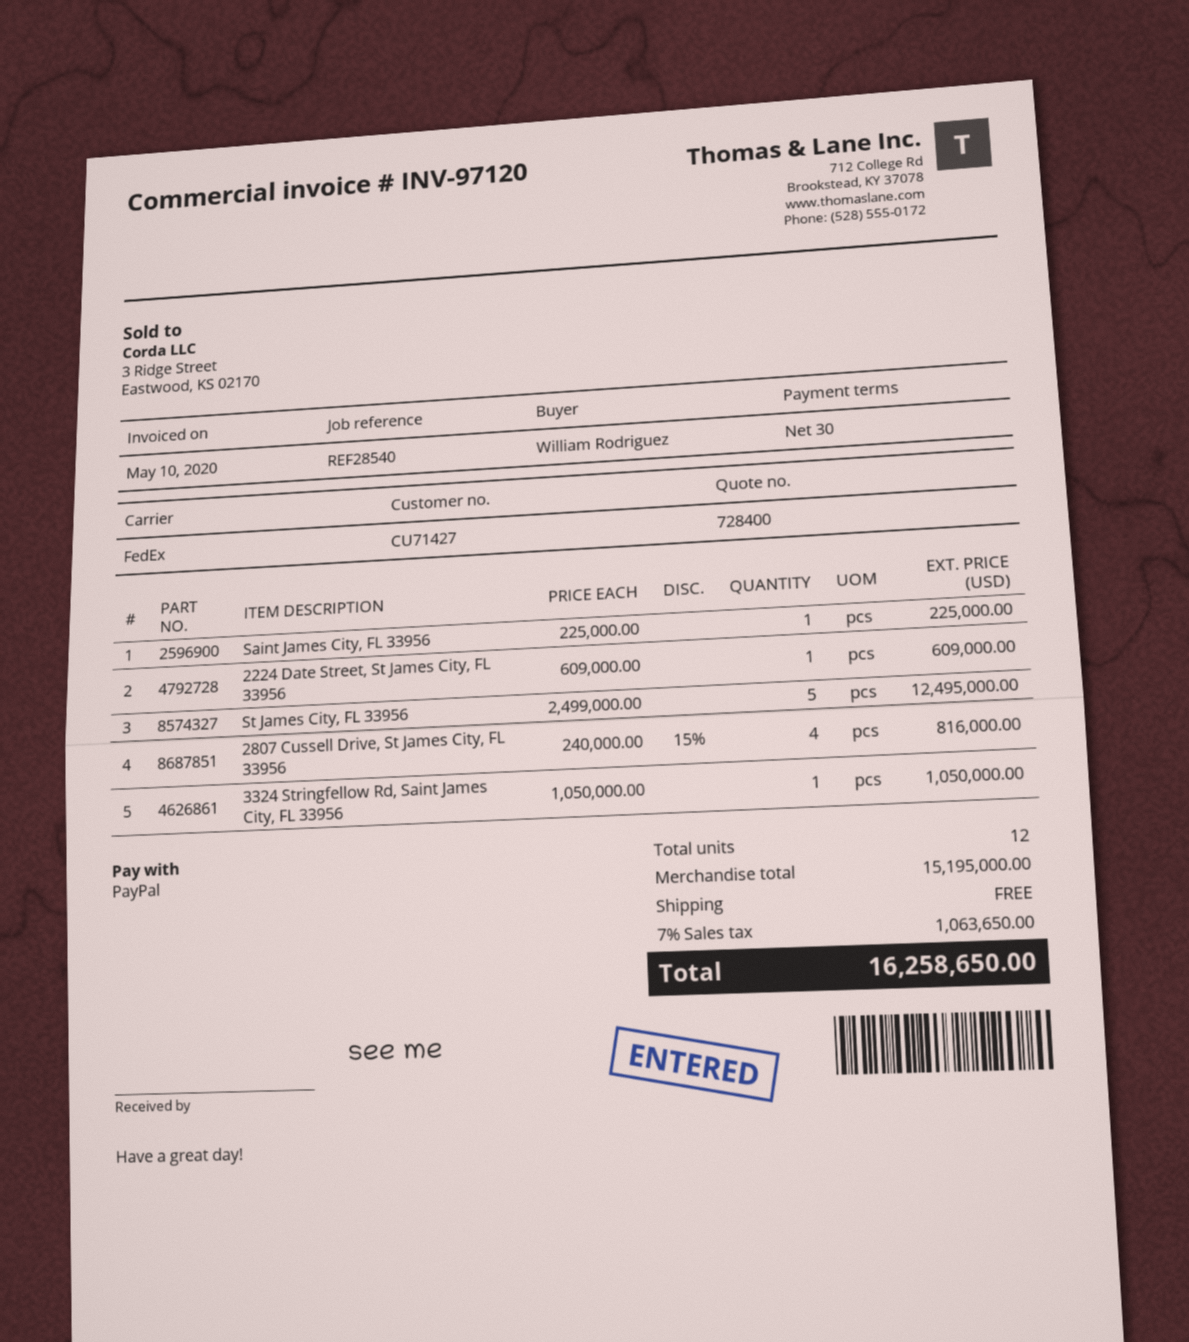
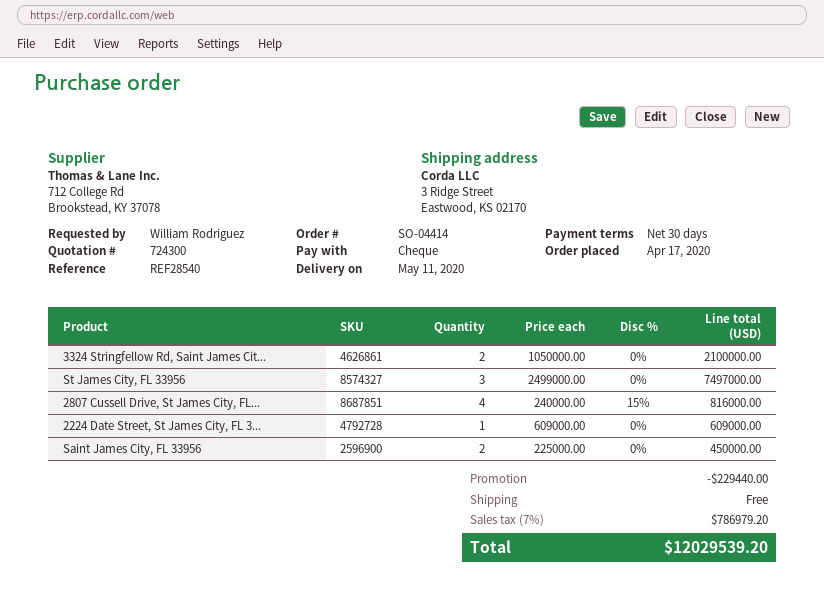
quote number: 728400 -> 724300
payment method: PayPal -> cheque
Saint James City, FL 33956: 1 x 225000.00 = 225000.00 -> 2 x 225000.00 = 450000.00
St James City, FL 33956: 5 x 2499000.00 = 12495000.00 -> 3 x 2499000.00 = 7497000.00
3324 Stringfellow Rd, Saint James City, FL 33956: 1 x 1050000.00 = 1050000.00 -> 2 x 1050000.00 = 2100000.00
discount: none -> 229440.00
tax: 7% = 1063650.00 -> 7% = 786979.20
total: 16258650.00 -> 12029539.20

